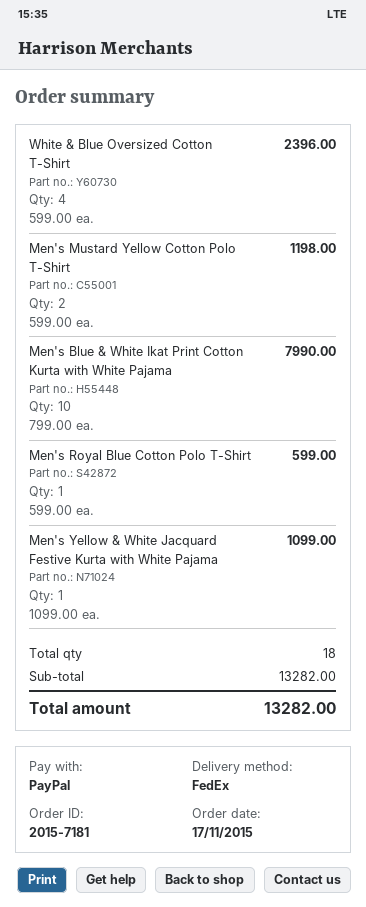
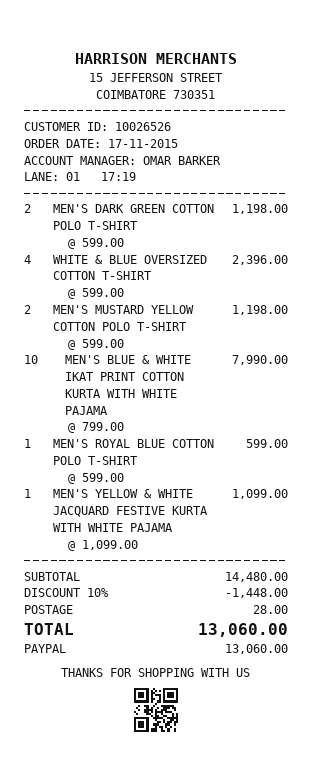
MEN'S DARK GREEN COTTON POLO T-SHIRT: none -> 2 x 599.00 = 1198.00
subtotal: 13282.00 -> 14480.00
discount: none -> 10% = 1448.00
shipping: none -> 28.00
total: 13282.00 -> 13060.00

